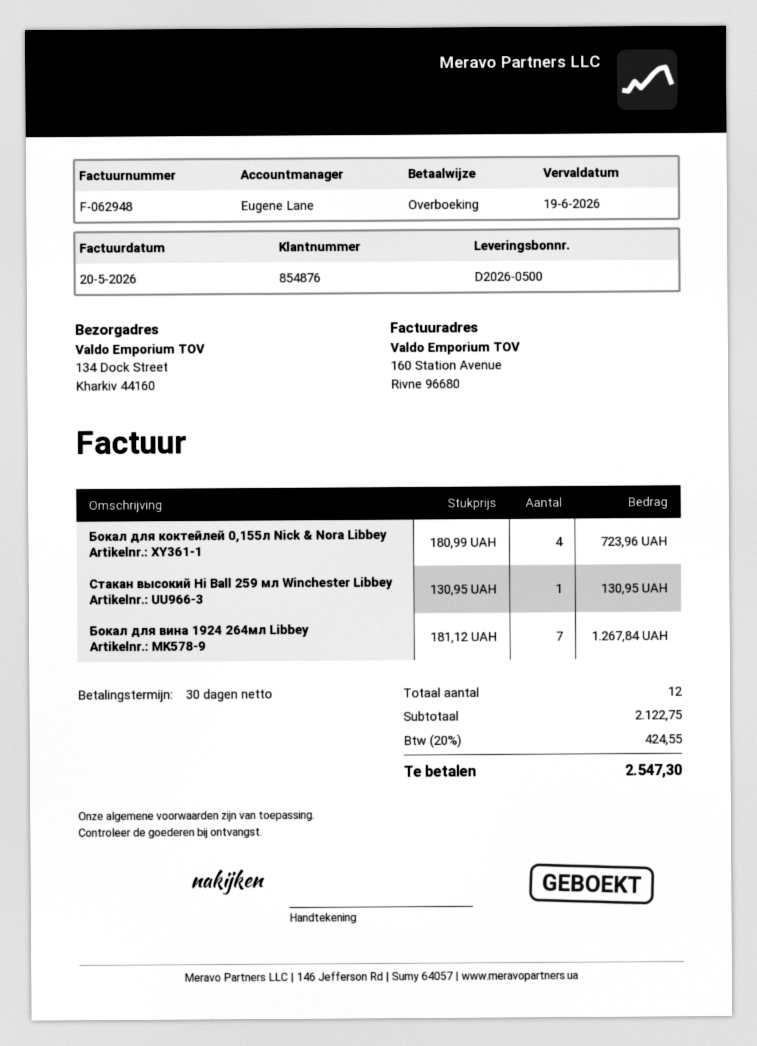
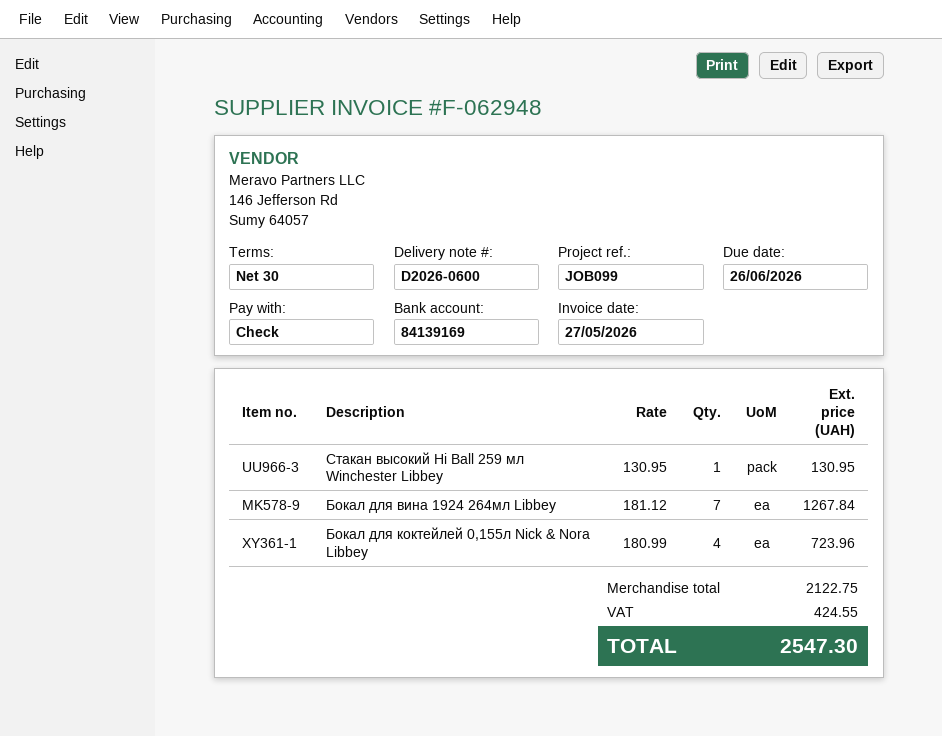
delivery note number: D2026-0500 -> D2026-0600
invoice date: 2026-05-20 -> 2026-05-27
due date: 2026-06-19 -> 2026-06-26
payment method: bank transfer -> cheque

